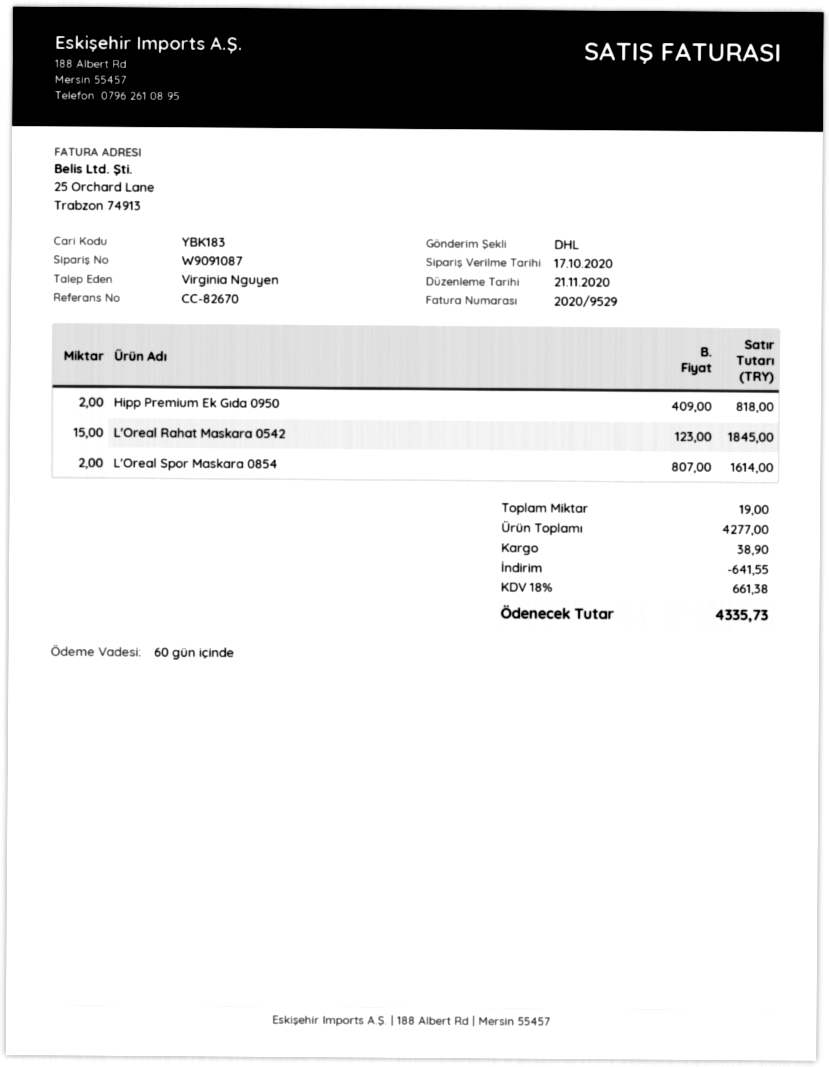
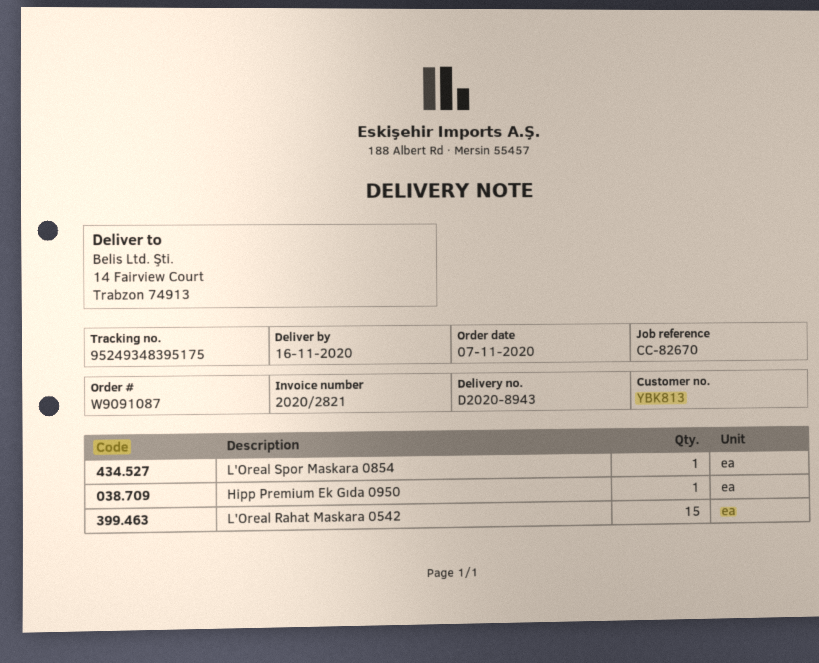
order date: 2020-10-17 -> 2020-11-07
invoice number: 2020/9529 -> 2020/2821
customer number: YBK183 -> YBK813
Hipp Premium Ek Gıda 0950: 2 -> 1
L'Oreal Spor Maskara 0854: 2 -> 1

